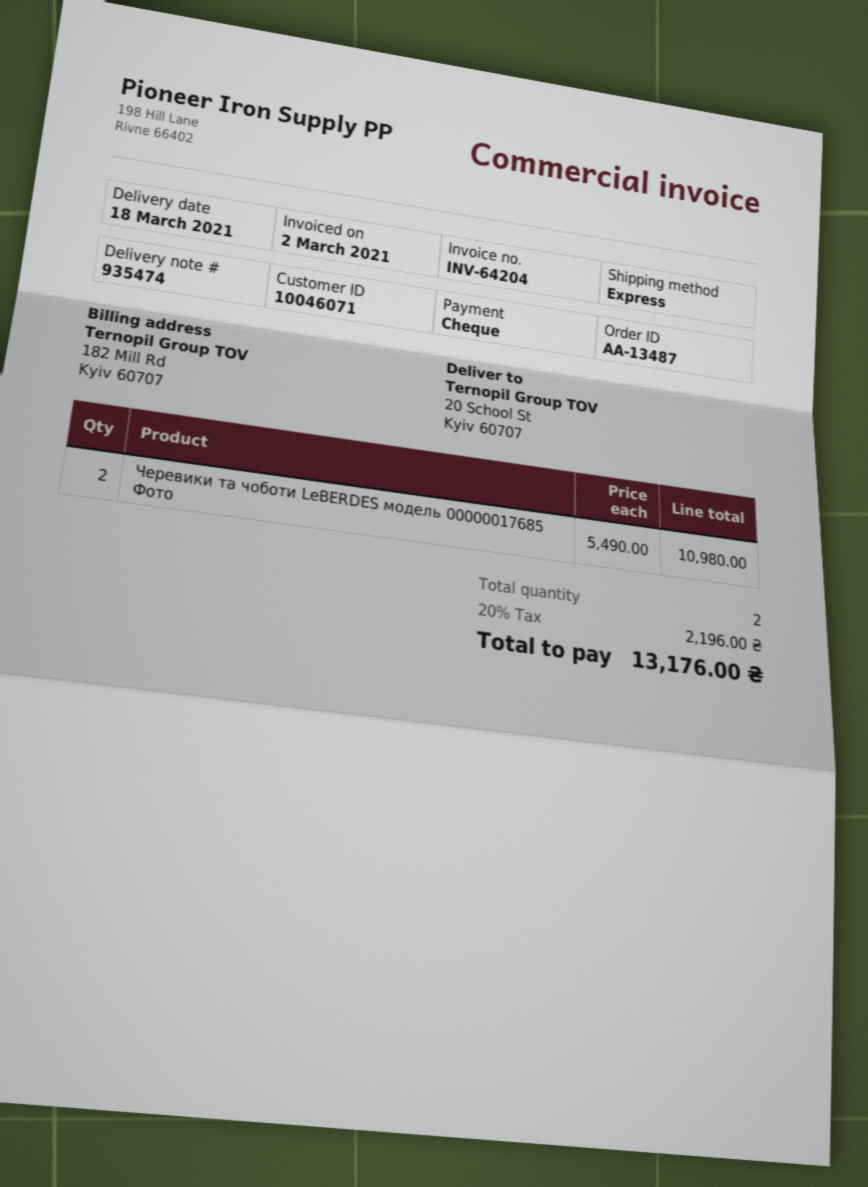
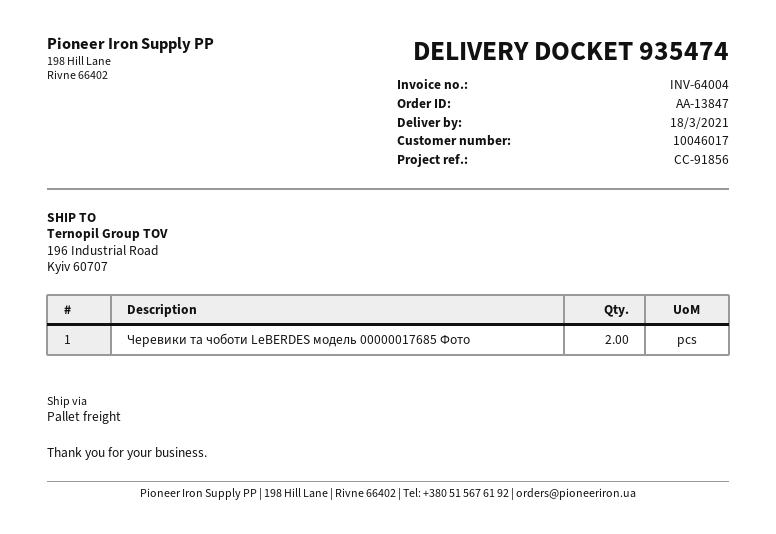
order number: AA-13487 -> AA-13847
invoice number: INV-64204 -> INV-64004
customer number: 10046071 -> 10046017
shipping method: express -> pallet freight
ship to: 20 School St, Kyiv 60707 -> 196 Industrial Road, Kyiv 60707

